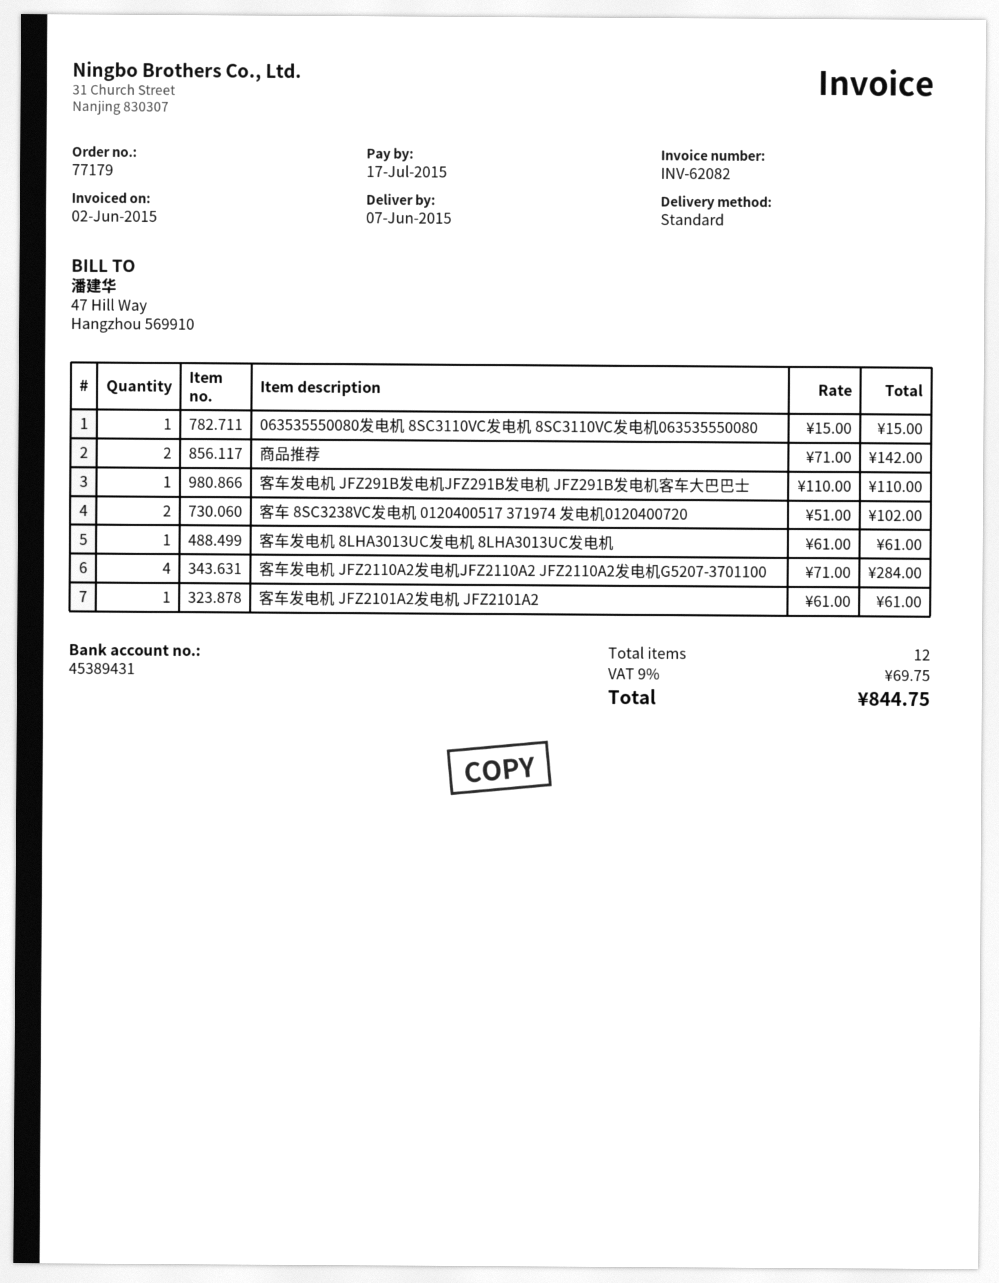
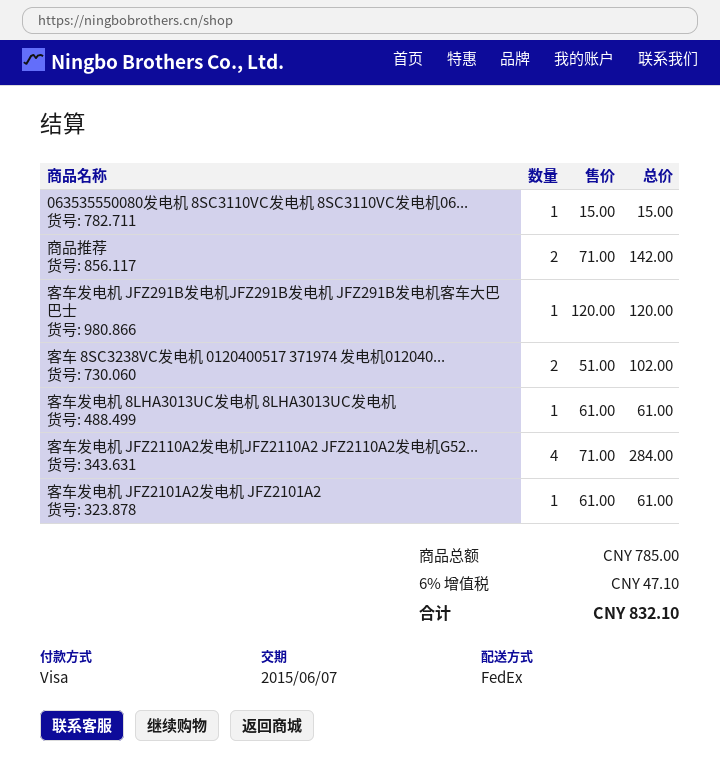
shipping method: standard -> FedEx
客车发电机 JFZ291B发电机JFZ291B发电机 JFZ291B发电机客车大巴巴士: 1 x 110.00 = 110.00 -> 1 x 120.00 = 120.00
tax: 9% = 69.75 -> 6% = 47.10
total: 844.75 -> 832.10

